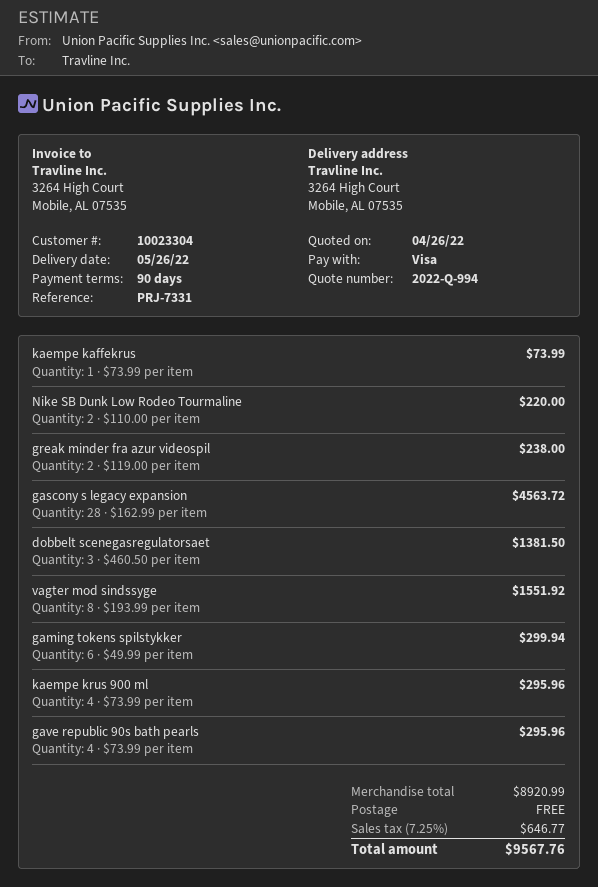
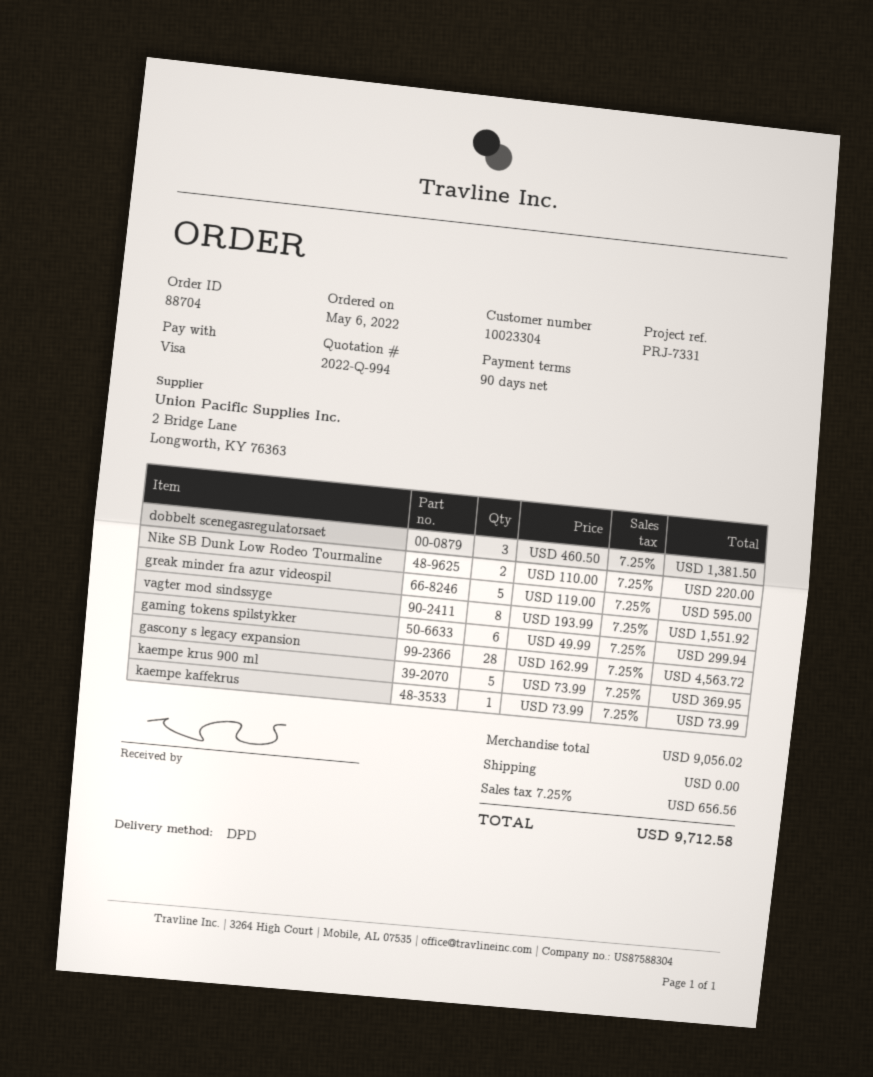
greak minder fra azur videospil: 2 x 119.00 = 238.00 -> 5 x 119.00 = 595.00
kaempe krus 900 ml: 4 x 73.99 = 295.96 -> 5 x 73.99 = 369.95
gave republic 90s bath pearls: 4 x 73.99 = 295.96 -> none
subtotal: 8920.99 -> 9056.02
tax: 7.25% = 646.77 -> 7.25% = 656.56
total: 9567.76 -> 9712.58

